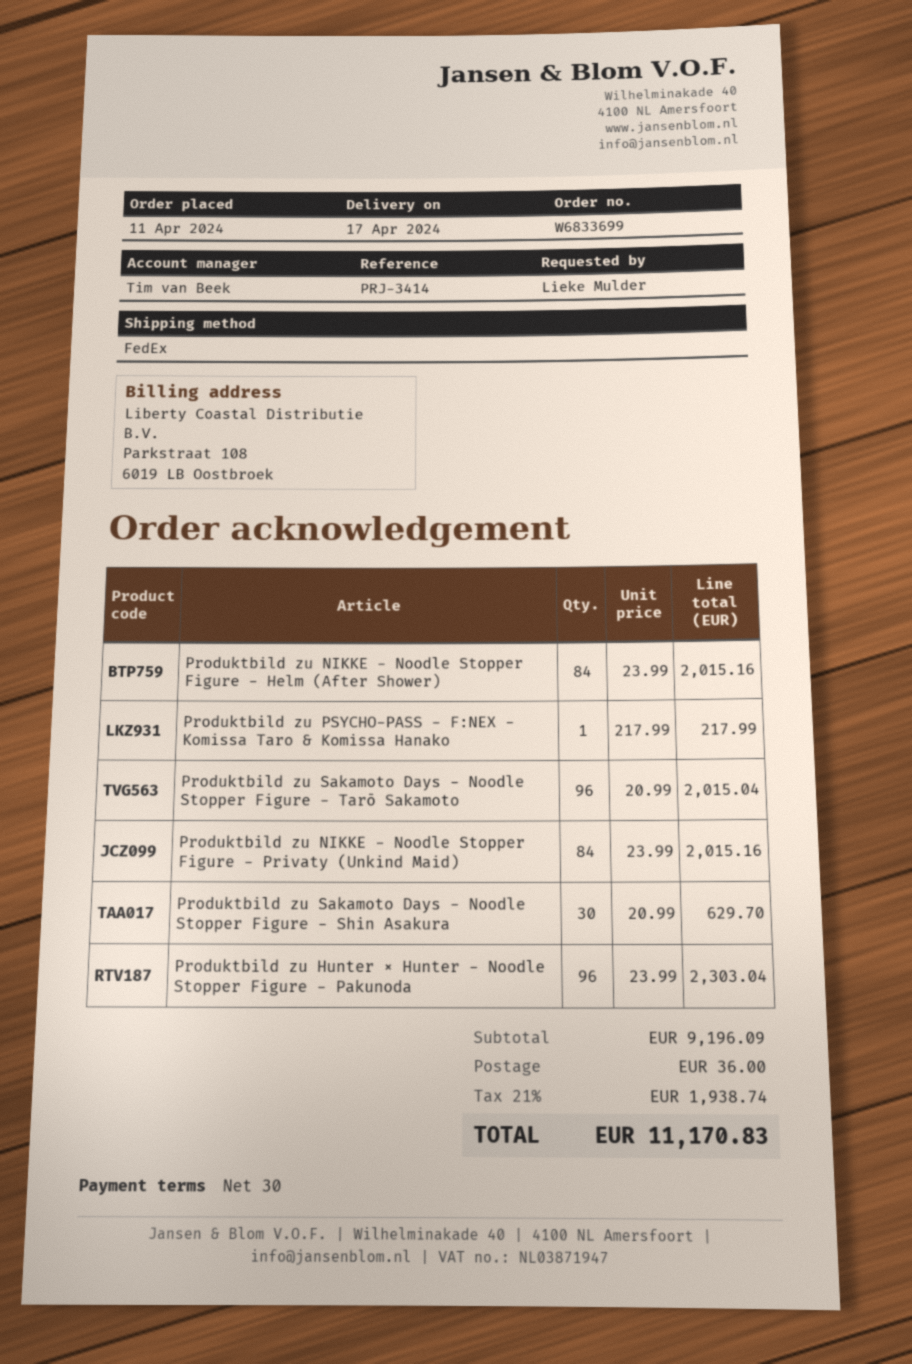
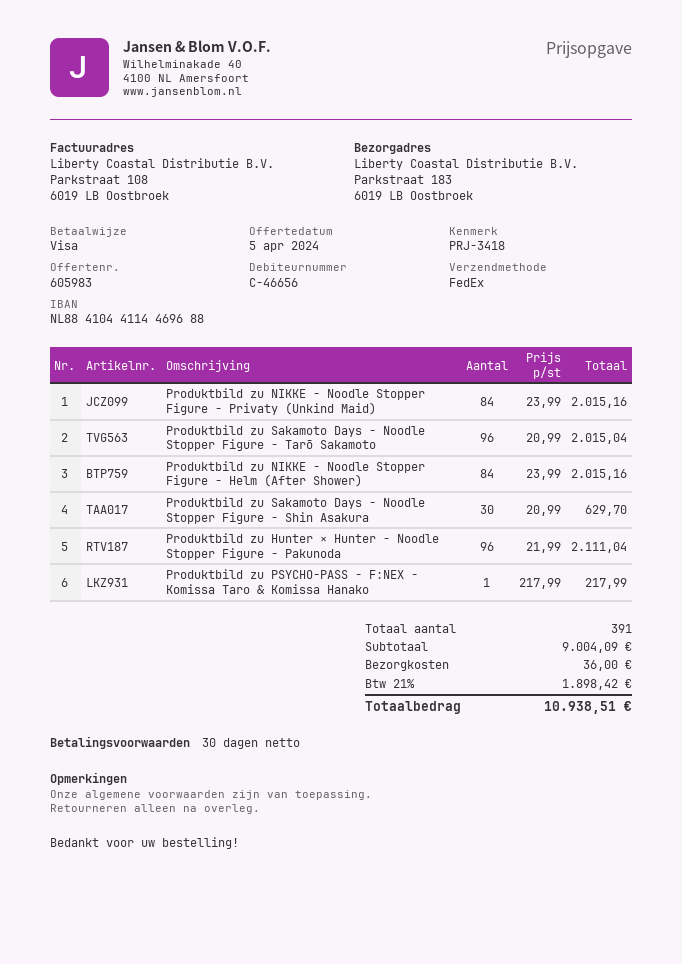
reference: PRJ-3414 -> PRJ-3418
Produktbild zu Hunter × Hunter - Noodle Stopper Figure - Pakunoda: 96 x 23.99 = 2303.04 -> 96 x 21.99 = 2111.04
subtotal: 9196.09 -> 9004.09
tax: 21% = 1938.74 -> 21% = 1898.42
total: 11170.83 -> 10938.51

